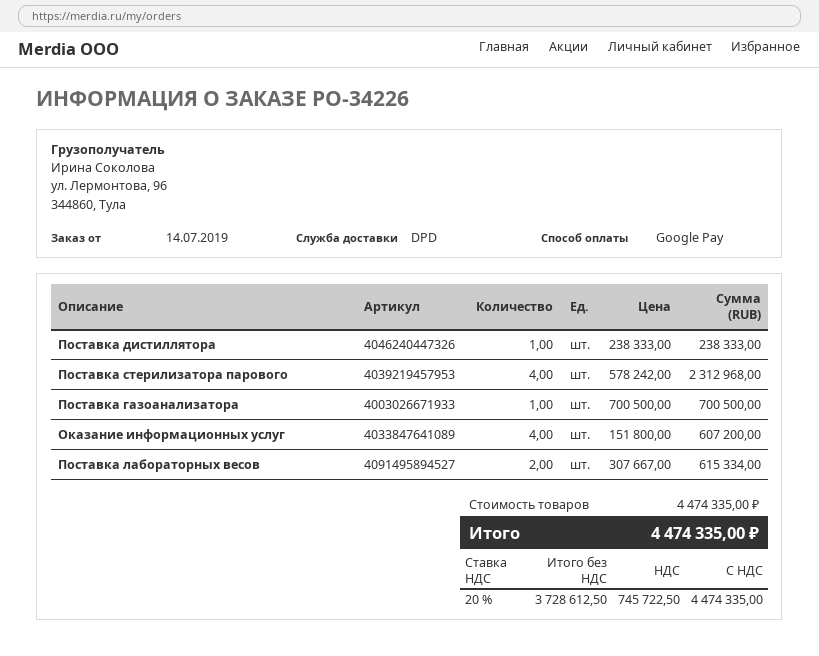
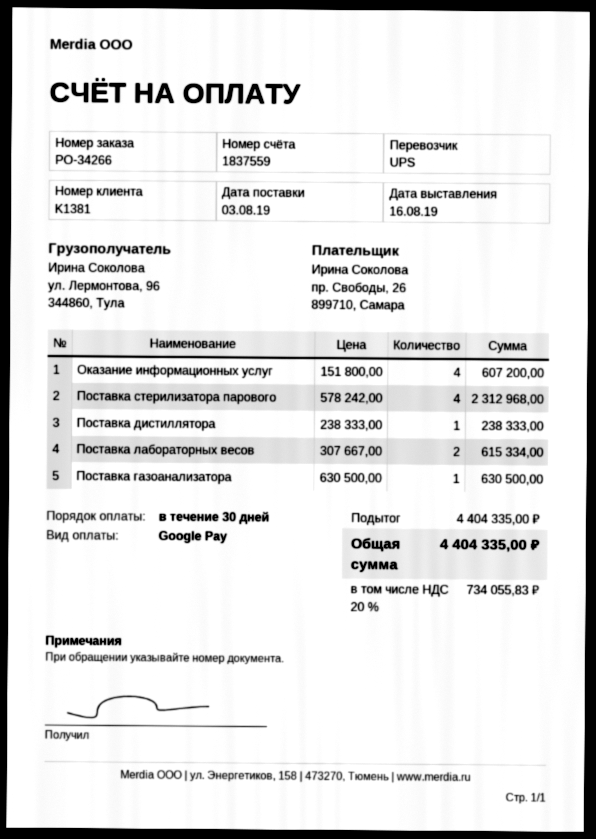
order number: PO-34226 -> PO-34266
shipping method: DPD -> UPS
Поставка газоанализатора: 1 x 700500.00 = 700500.00 -> 1 x 630500.00 = 630500.00
subtotal: 4474335.00 -> 4404335.00
tax: 20% = 745722.50 -> 20% = 734055.83
total: 4474335.00 -> 4404335.00

